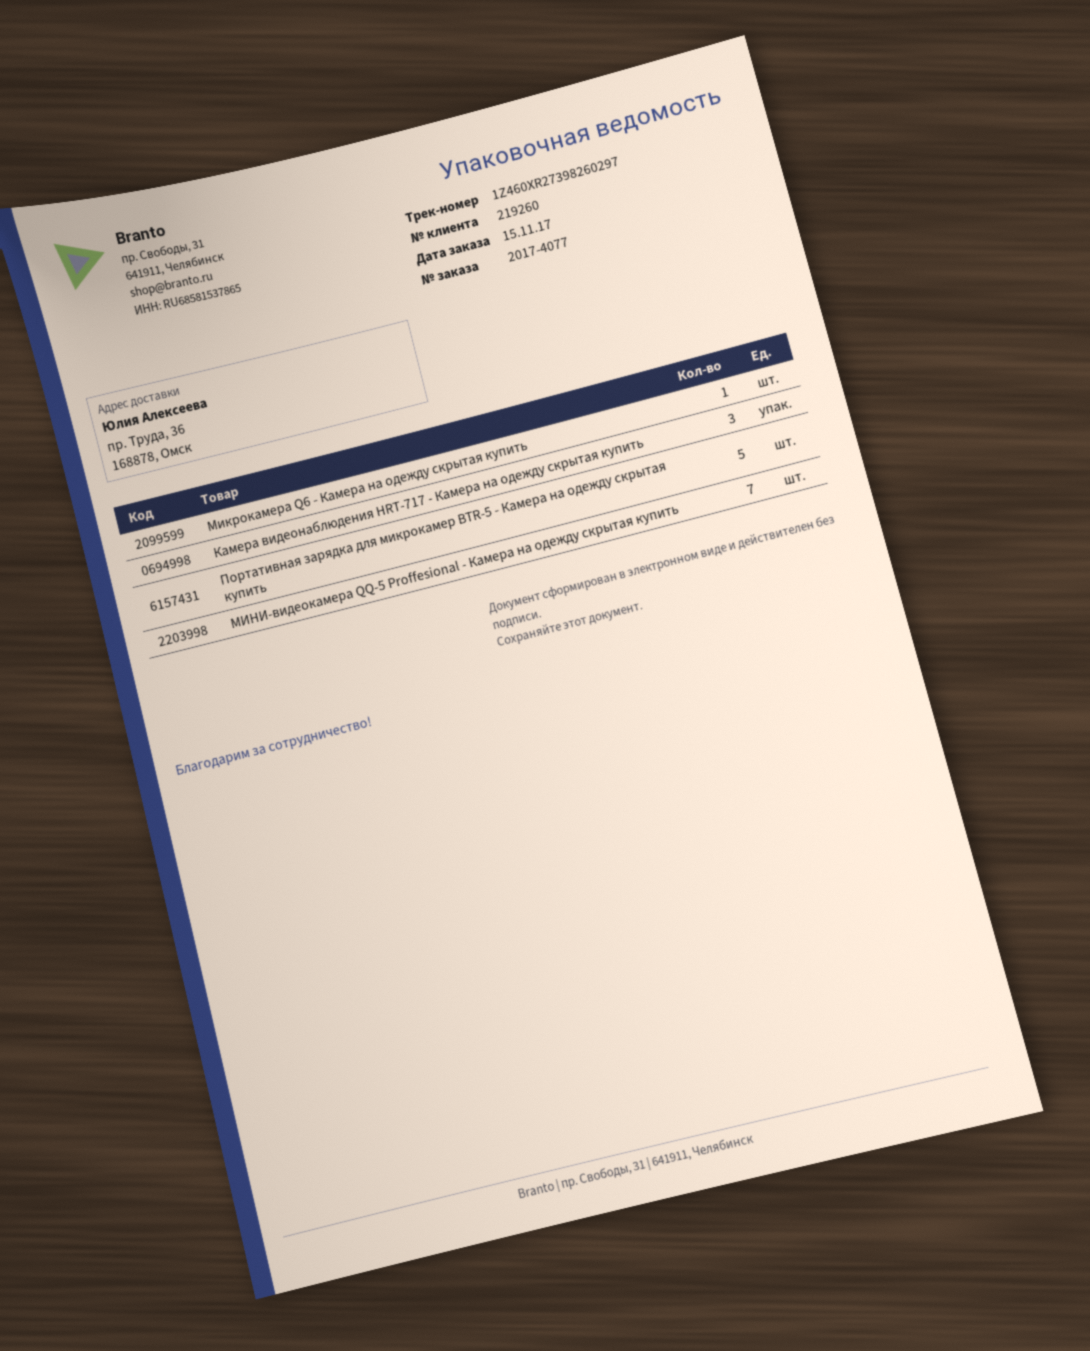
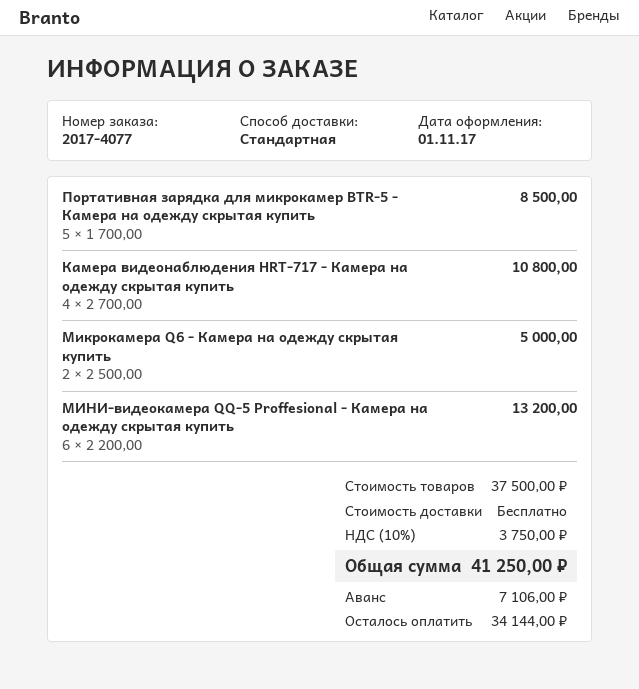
order date: 2017-11-15 -> 2017-11-01
Микрокамера Q6 - Камера на одежду скрытая купить: 1 -> 2
Камера видеонаблюдения HRT-717 - Камера на одежду скрытая купить: 3 -> 4
МИНИ-видеокамера QQ-5 Proffesional - Камера на одежду скрытая купить: 7 -> 6

